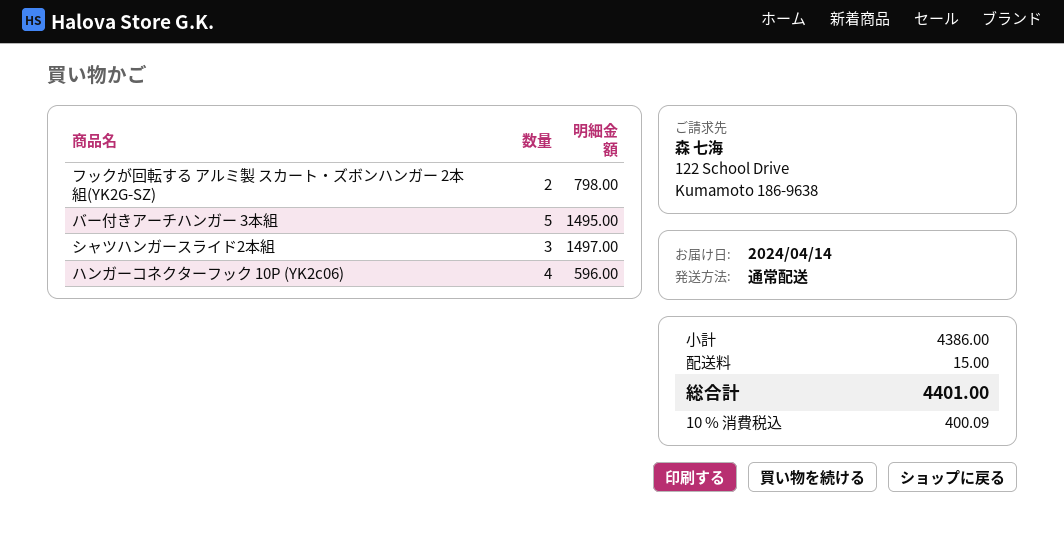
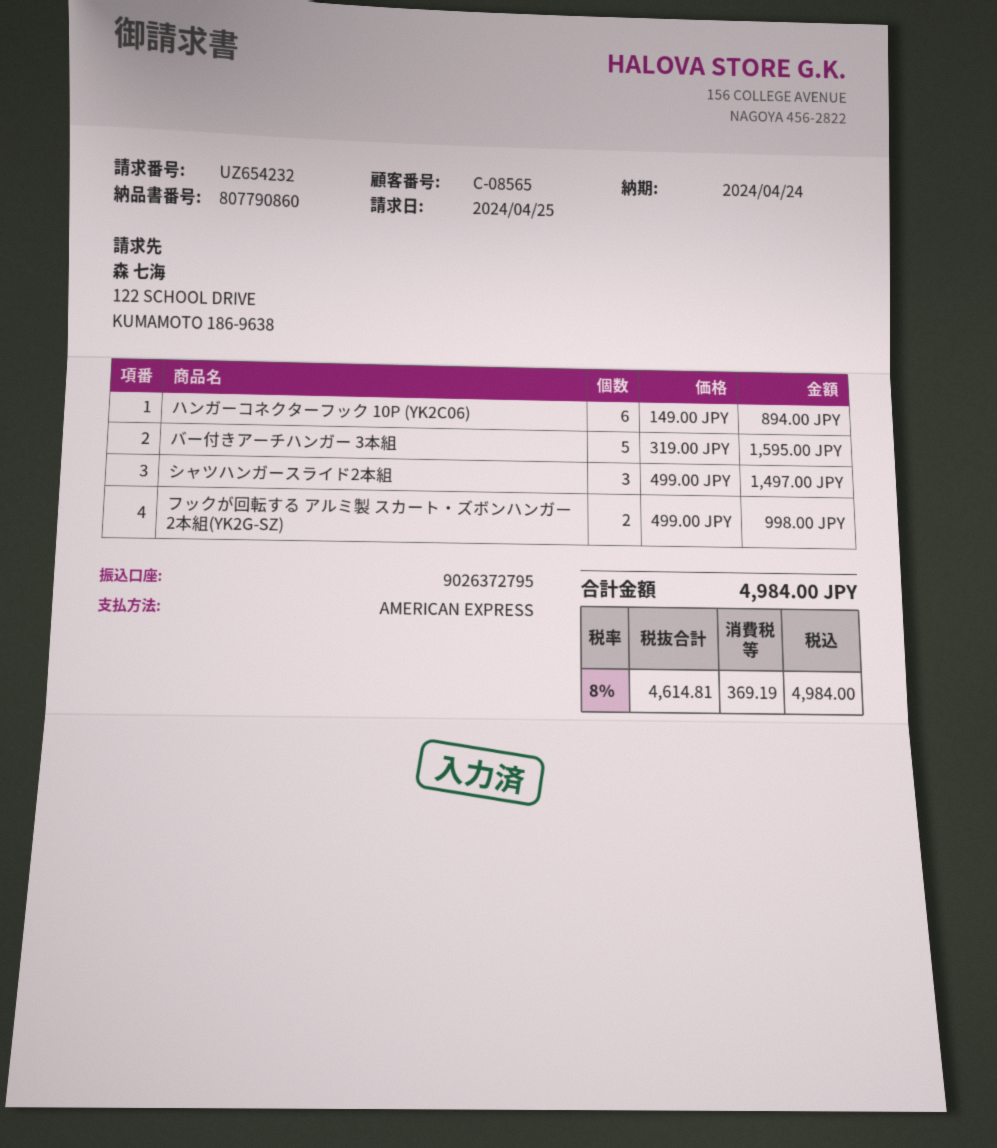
delivery date: 2024-04-14 -> 2024-04-24
フックが回転する アルミ製 スカート・ズボンハンガー 2本組(YK2G-SZ): 2 for 798.00 -> 2 for 998.00
バー付きアーチハンガー 3本組: 5 for 1495.00 -> 5 for 1595.00
ハンガーコネクターフック 10P (YK2c06): 4 for 596.00 -> 6 for 894.00
shipping: 15.00 -> none
tax: 10% = 400.09 -> 8% = 369.19
total: 4401.00 -> 4984.00

